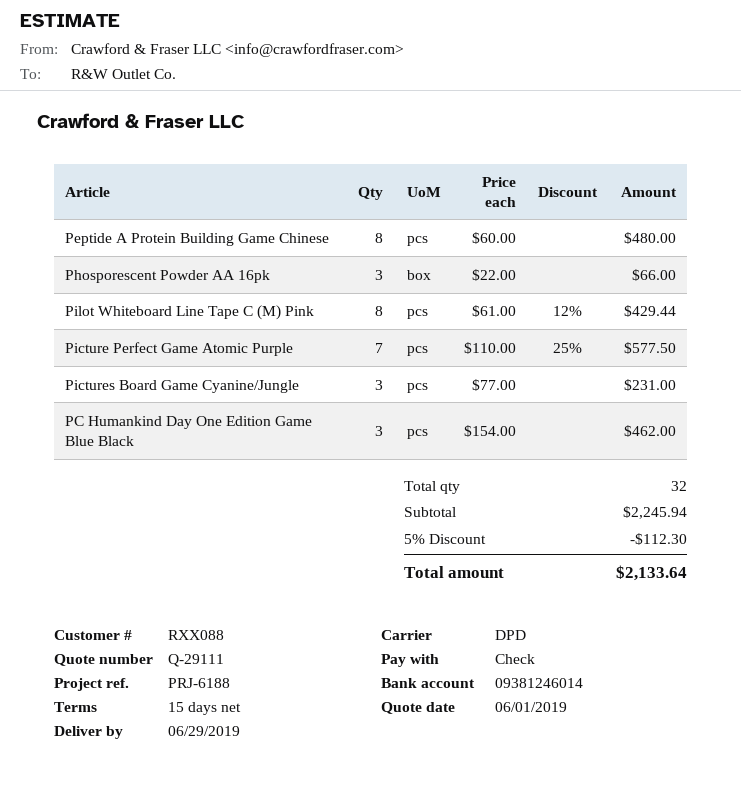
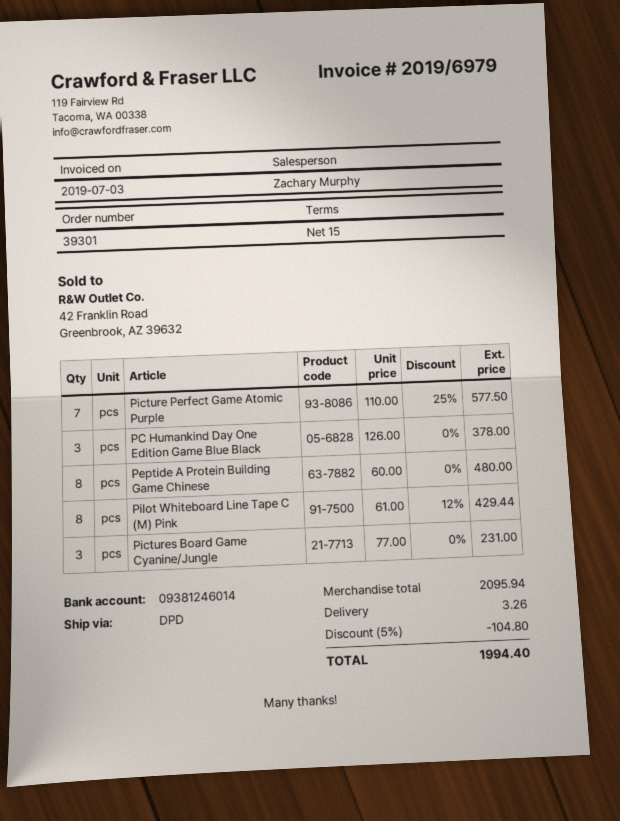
Phosporescent Powder AA 16pk: 3 x 22.00 = 66.00 -> none
PC Humankind Day One Edition Game Blue Black: 3 x 154.00 = 462.00 -> 3 x 126.00 = 378.00
subtotal: 2245.94 -> 2095.94
discount: 5% = 112.30 -> 5% = 104.80
shipping: none -> 3.26
total: 2133.64 -> 1994.40

